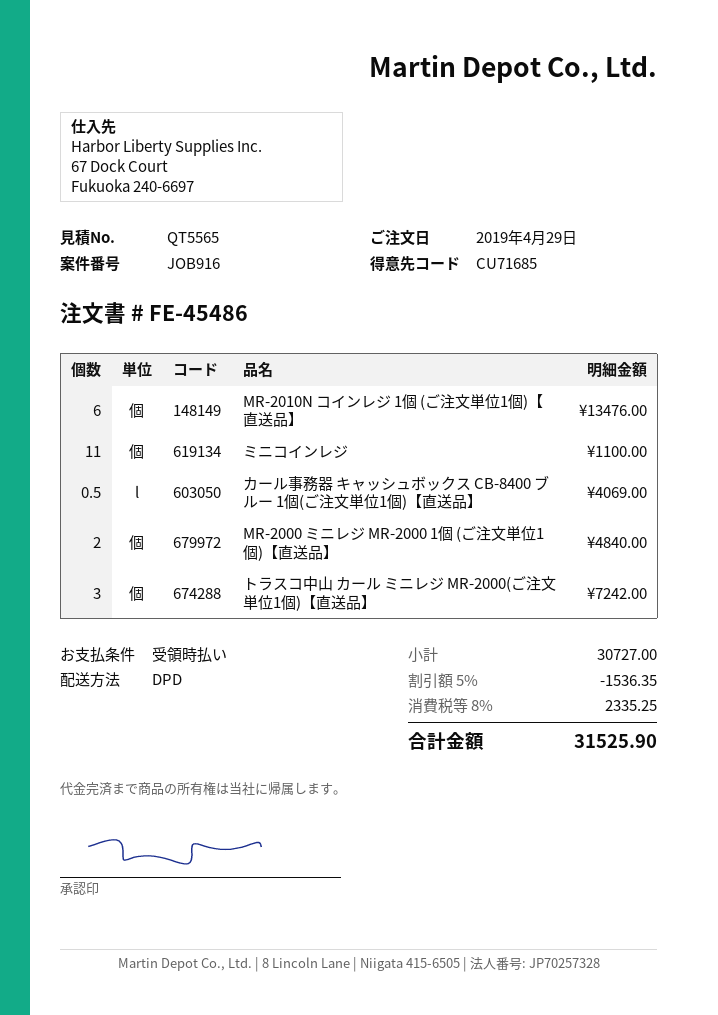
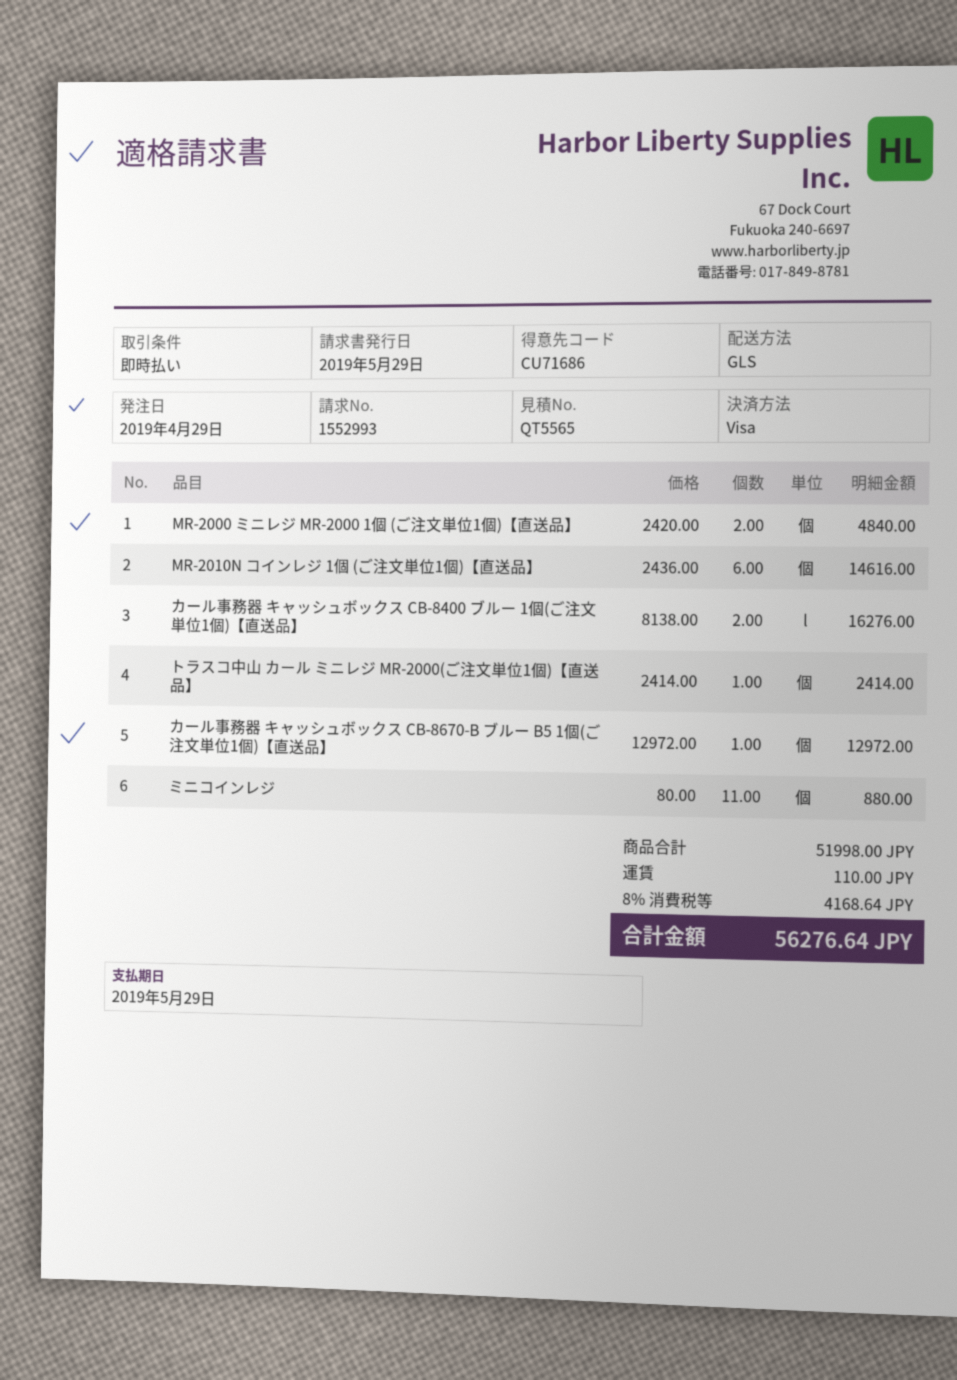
customer number: CU71685 -> CU71686
shipping method: DPD -> GLS
MR-2010N コインレジ 1個 (ご注文単位1個)【直送品】: 6 for 13476.00 -> 6 for 14616.00
ミニコインレジ: 11 for 1100.00 -> 11 for 880.00
カール事務器 キャッシュボックス CB-8400 ブルー 1個(ご注文単位1個)【直送品】: 0.5 for 4069.00 -> 2 for 16276.00
トラスコ中山 カール ミニレジ MR-2000(ご注文単位1個)【直送品】: 3 for 7242.00 -> 1 for 2414.00
カール事務器 キャッシュボックス CB-8670-B ブルー B5 1個(ご注文単位1個)【直送品】: none -> 1 for 12972.00
subtotal: 30727.00 -> 51998.00
discount: 5% = 1536.35 -> none
shipping: none -> 110.00
tax: 8% = 2335.25 -> 8% = 4168.64
total: 31525.90 -> 56276.64

